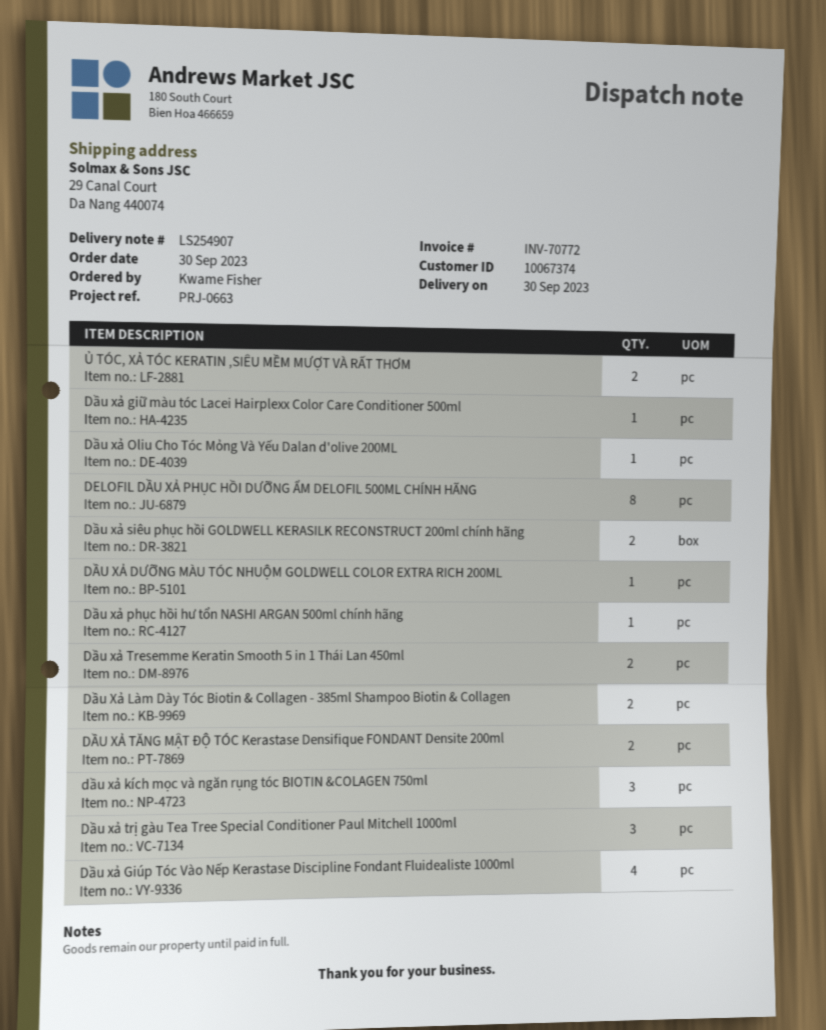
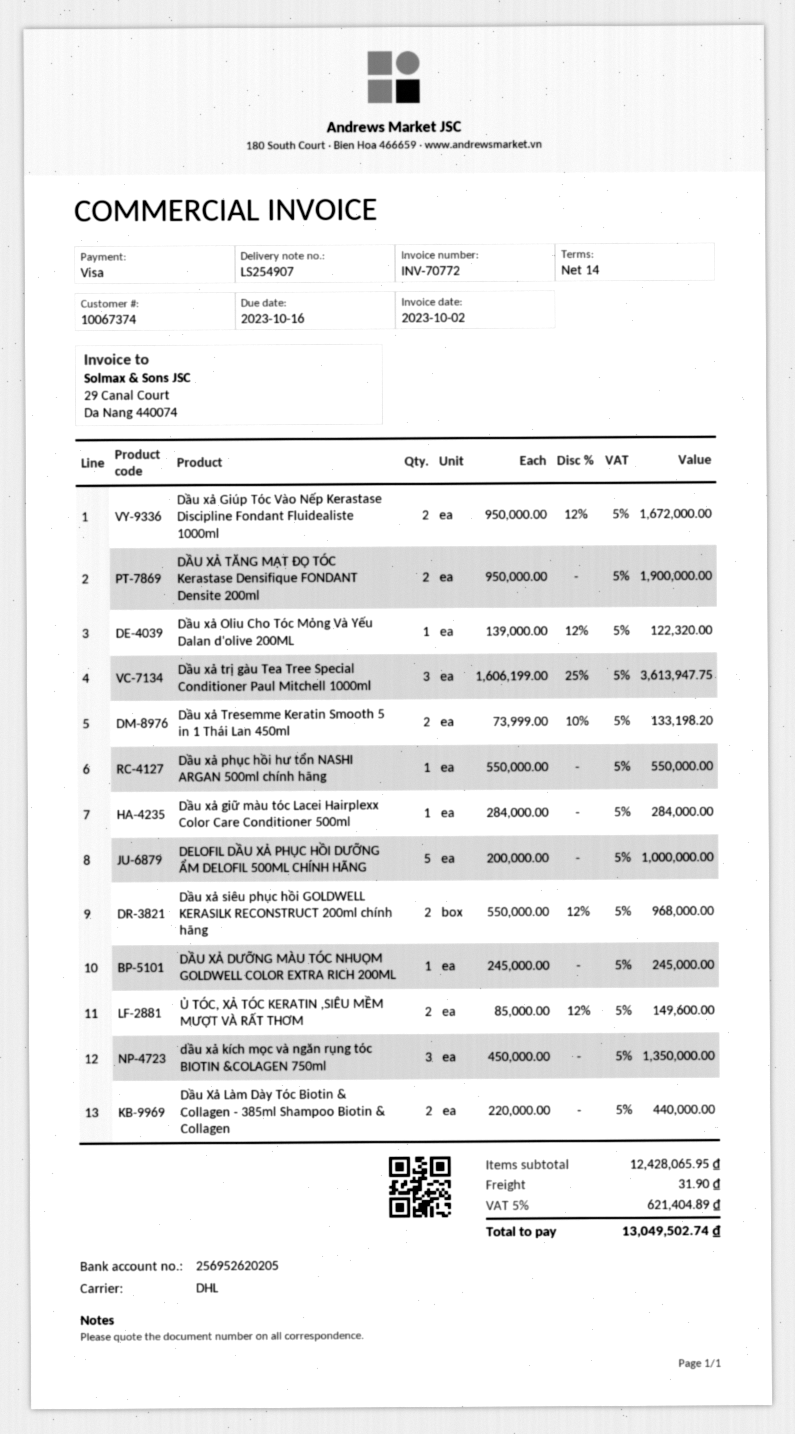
DELOFIL DẦU XẢ PHỤC HỒI DƯỠNG ẨM DELOFIL 500ML CHÍNH HÃNG: 8 -> 5
Dầu xả Giúp Tóc Vào Nếp Kerastase Discipline Fondant Fluidealiste 1000ml: 4 -> 2

